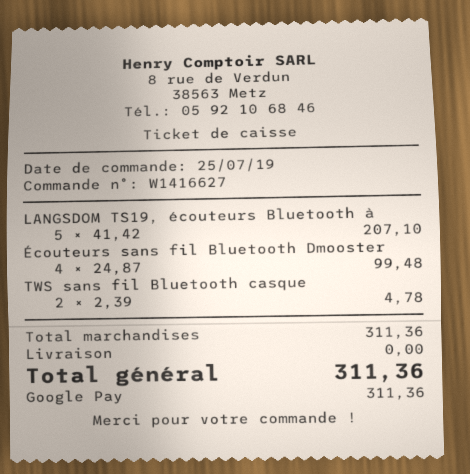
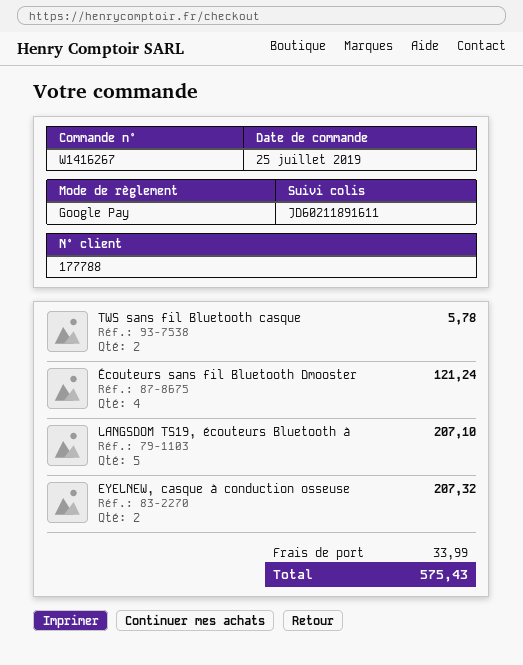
order number: W1416627 -> W1416267
Écouteurs sans fil Bluetooth Dmooster: 4 for 99.48 -> 4 for 121.24
TWS sans fil Bluetooth casque: 2 for 4.78 -> 2 for 5.78
EYELNEW, casque à conduction osseuse: none -> 2 for 207.32
shipping: 0.00 -> 33.99
total: 311.36 -> 575.43

